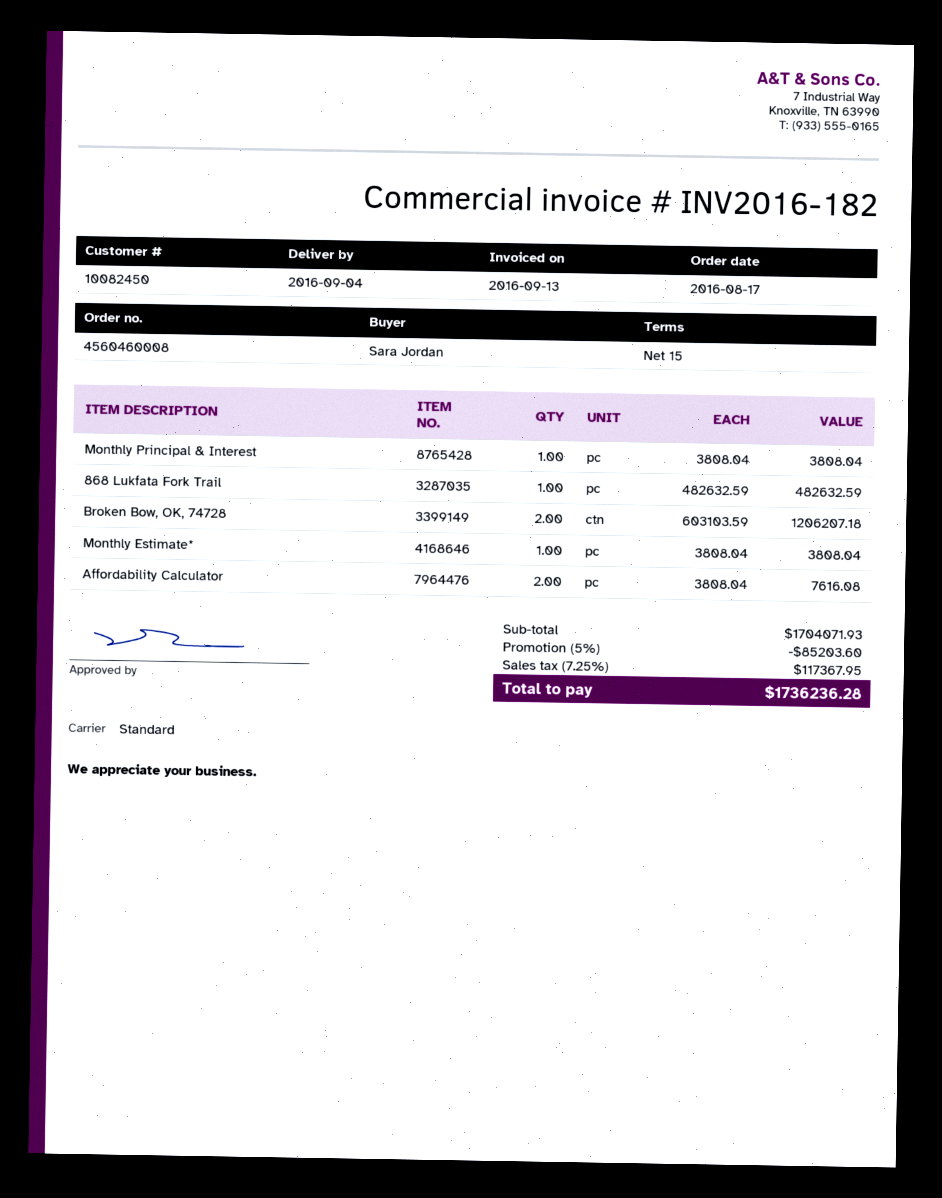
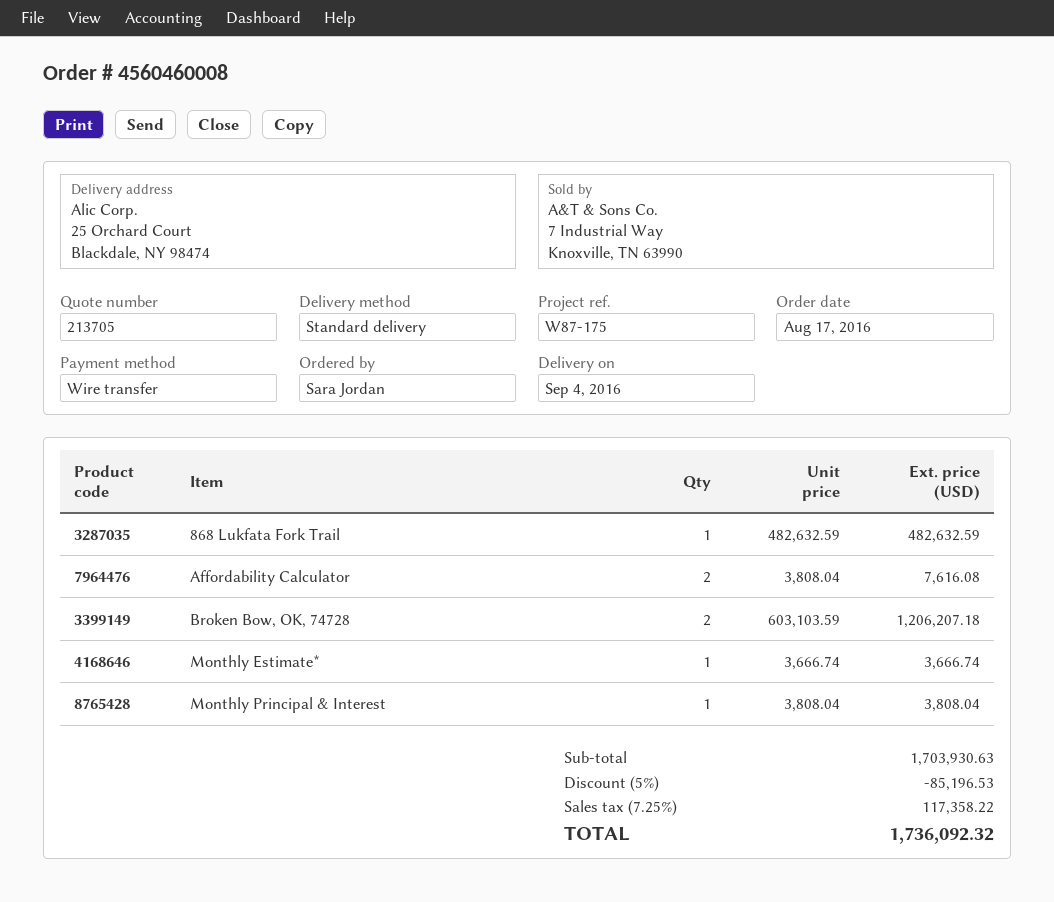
Monthly Estimate*: 1 x 3808.04 = 3808.04 -> 1 x 3666.74 = 3666.74
subtotal: 1704071.93 -> 1703930.63
discount: 5% = 85203.60 -> 5% = 85196.53
tax: 7.25% = 117367.95 -> 7.25% = 117358.22
total: 1736236.28 -> 1736092.32

